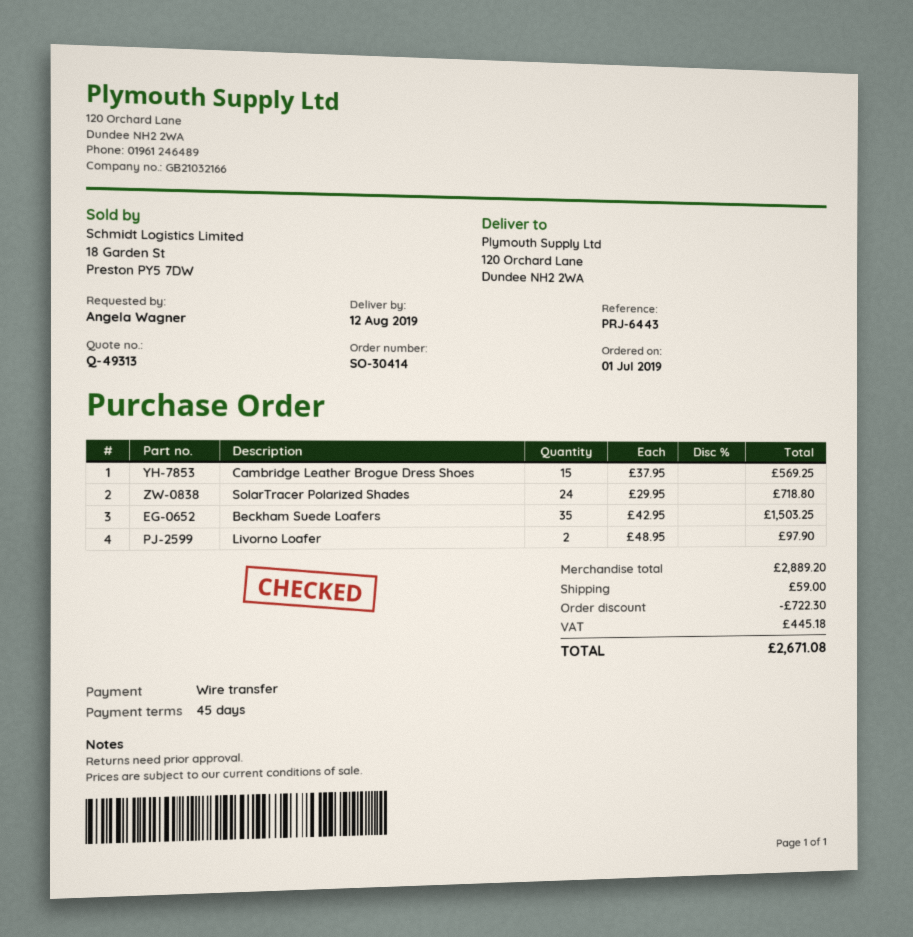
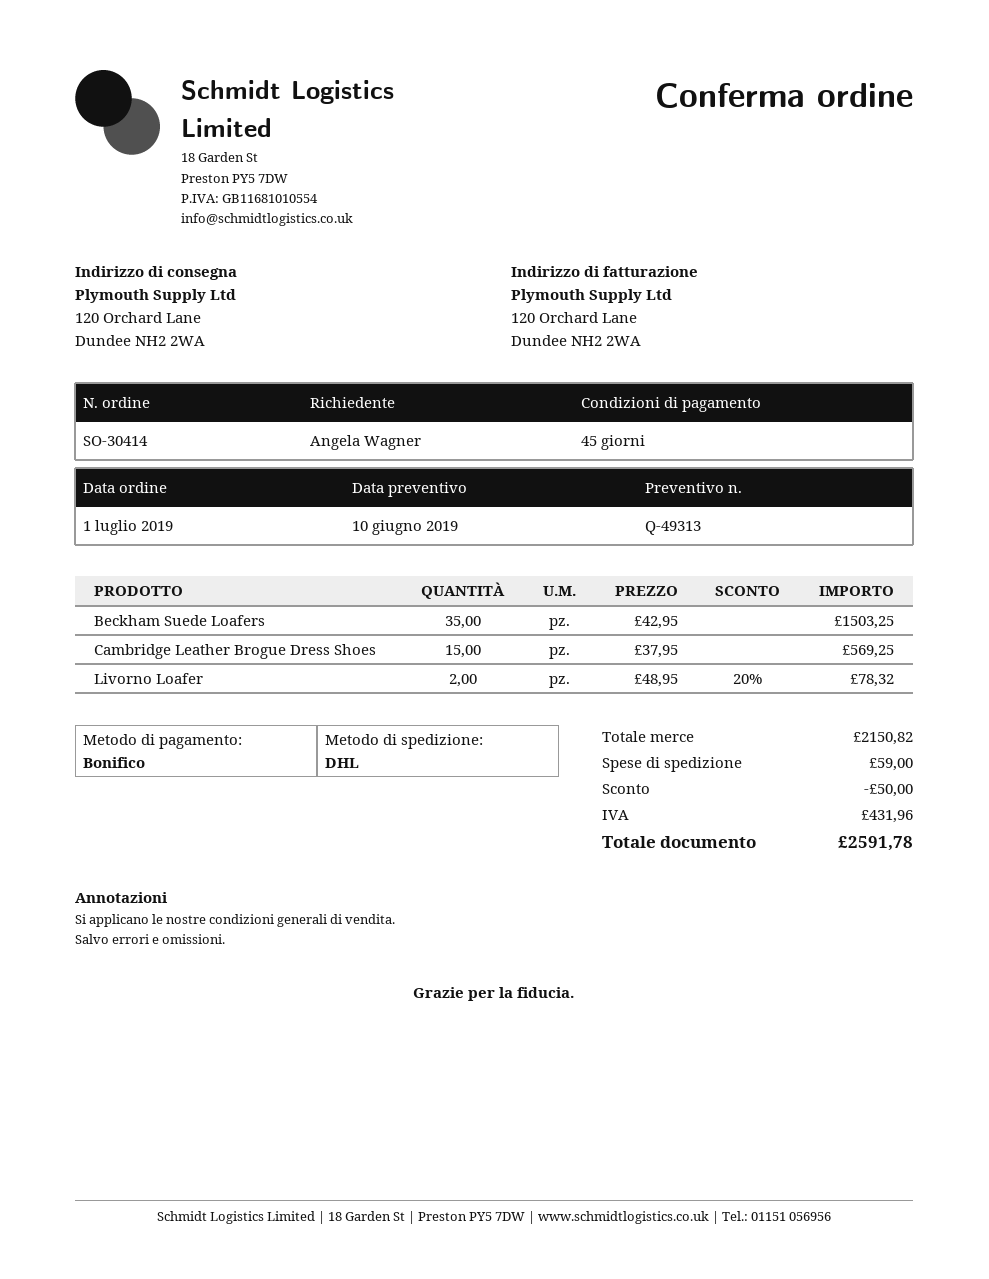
SolarTracer Polarized Shades: 24 x 29.95 = 718.80 -> none
Livorno Loafer: 2 x 48.95 = 97.90 -> 2 x 48.95 - 20% = 78.32
subtotal: 2889.20 -> 2150.82
discount: 722.30 -> 50.00
tax: 445.18 -> 431.96
total: 2671.08 -> 2591.78

